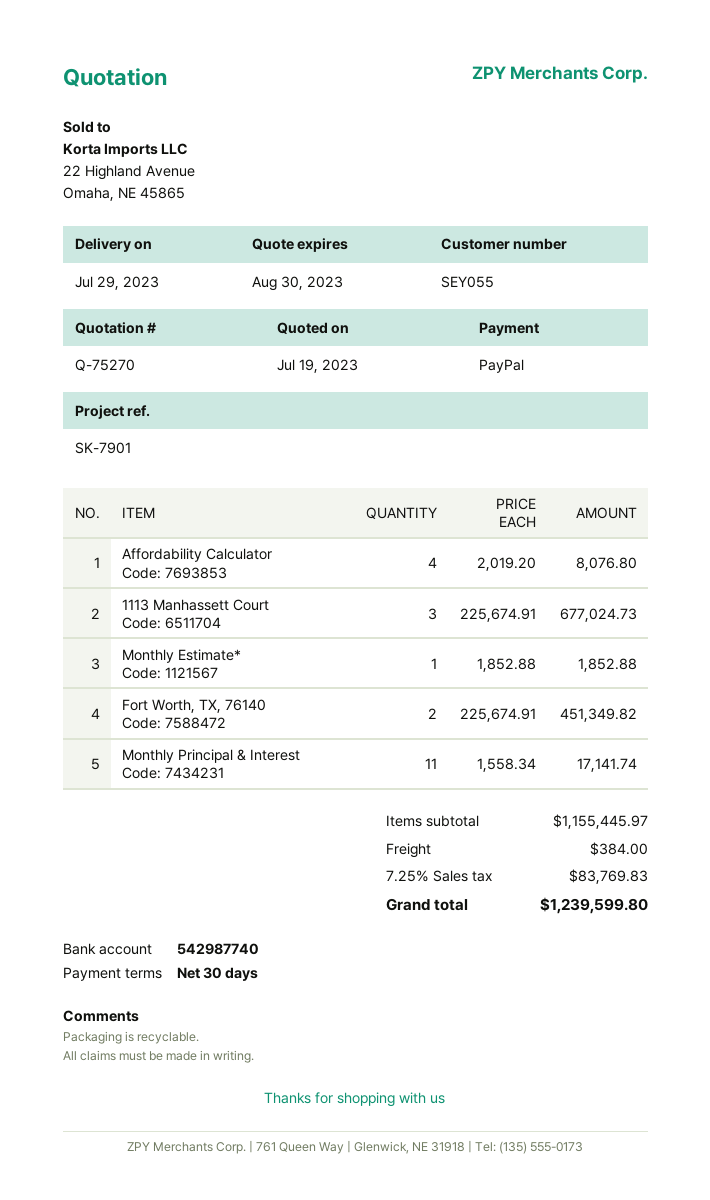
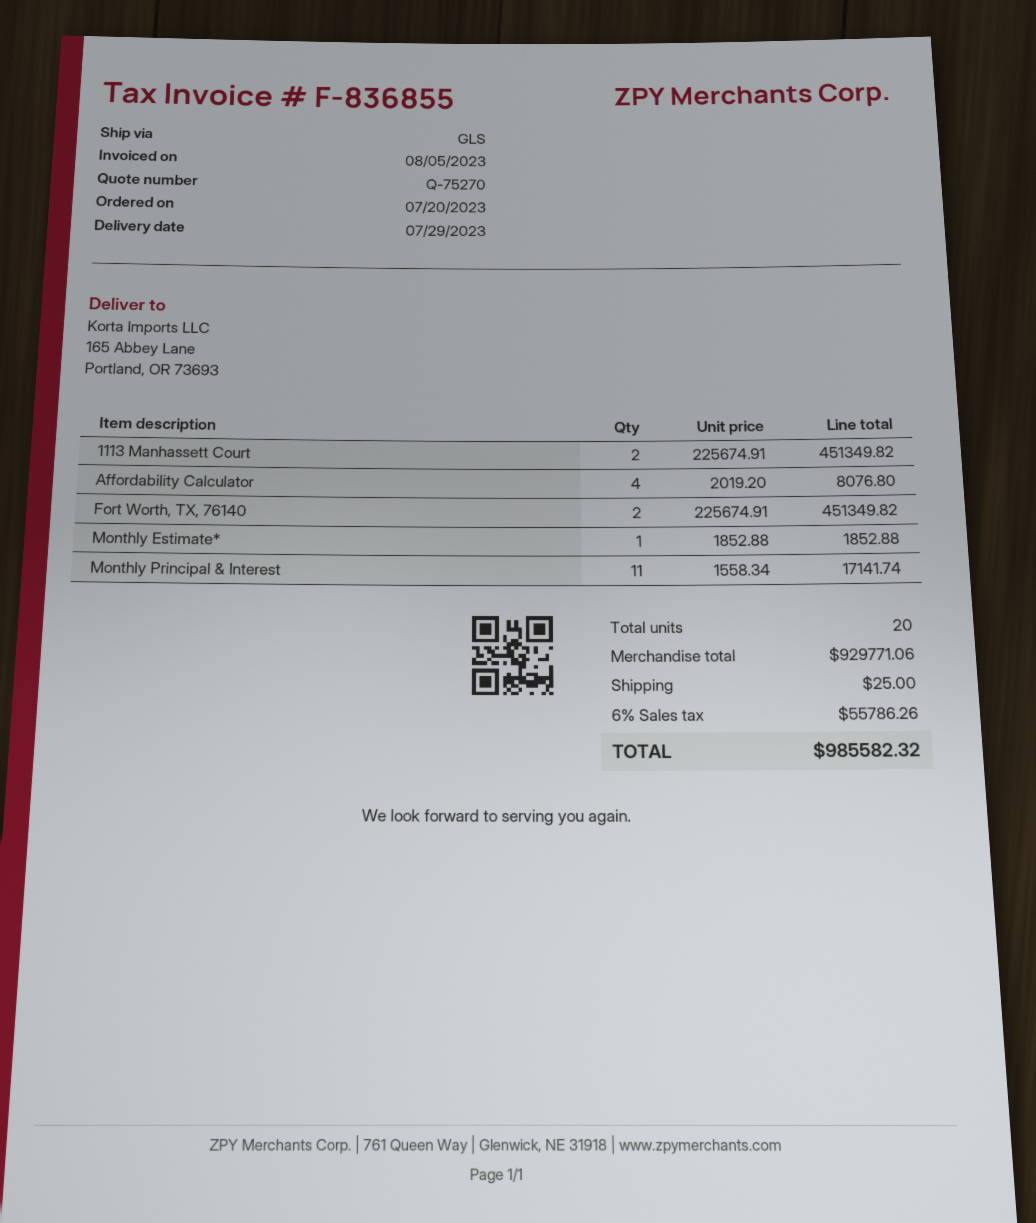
1113 Manhassett Court: 3 x 225674.91 = 677024.73 -> 2 x 225674.91 = 451349.82
subtotal: 1155445.97 -> 929771.06
shipping: 384.00 -> 25.00
tax: 7.25% = 83769.83 -> 6% = 55786.26
total: 1239599.80 -> 985582.32

